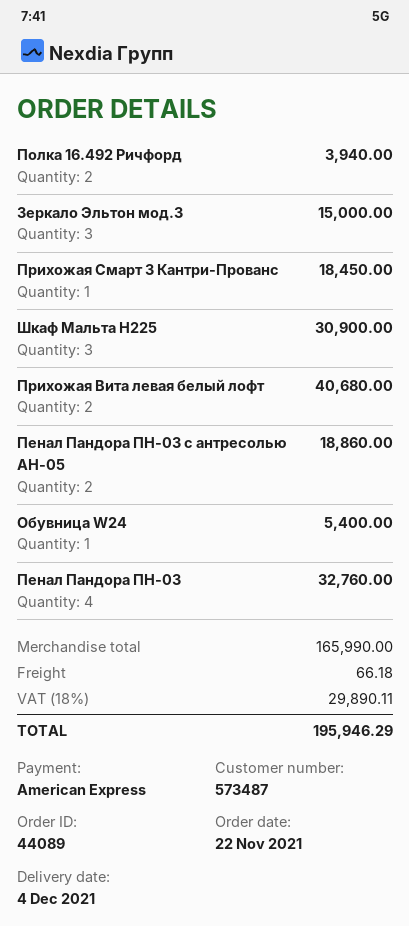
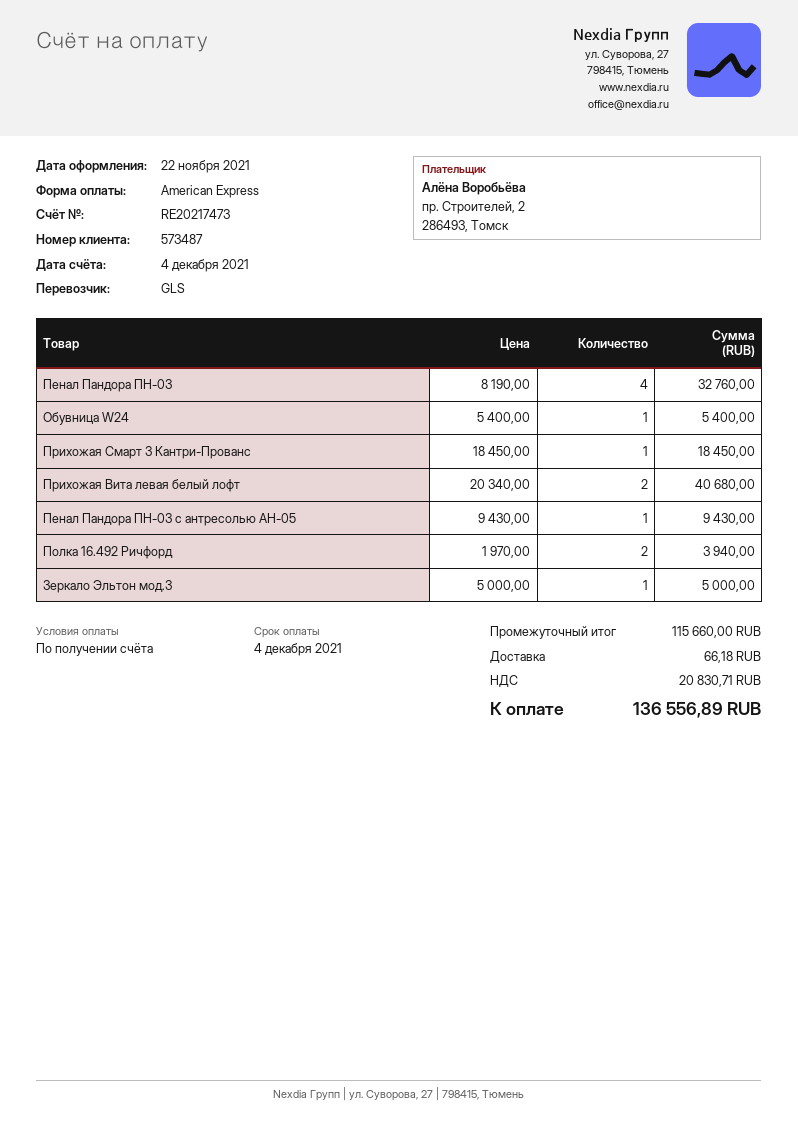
Зеркало Эльтон мод.3: 3 for 15000.00 -> 1 for 5000.00
Шкаф Мальта H225: 3 for 30900.00 -> none
Пенал Пандора ПН-03 с антресолью АН-05: 2 for 18860.00 -> 1 for 9430.00
subtotal: 165990.00 -> 115660.00
tax: 29890.11 -> 20830.71
total: 195946.29 -> 136556.89

